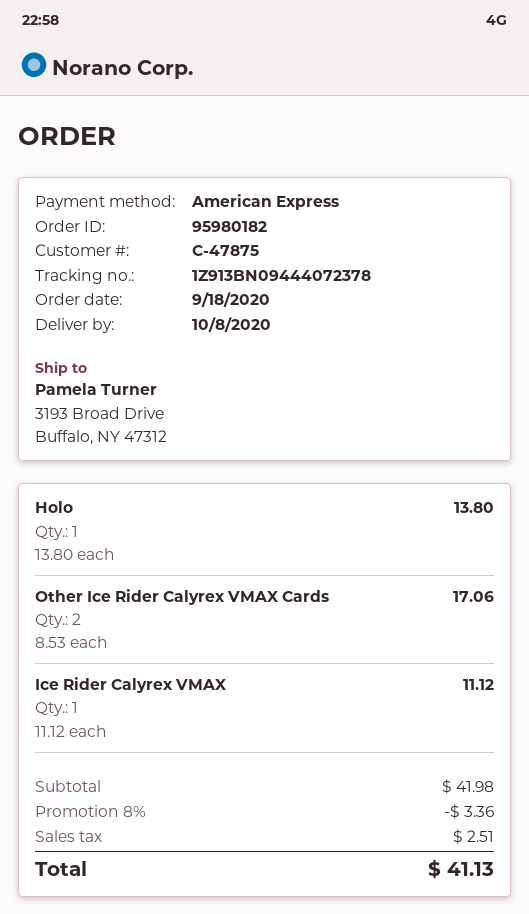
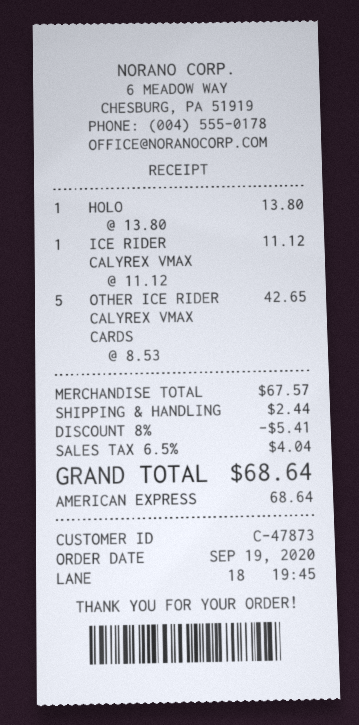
order date: 2020-09-18 -> 2020-09-19
customer number: C-47875 -> C-47873
Other Ice Rider Calyrex VMAX Cards: 2 x 8.53 = 17.06 -> 5 x 8.53 = 42.65
subtotal: 41.98 -> 67.57
discount: 8% = 3.36 -> 8% = 5.41
shipping: none -> 2.44
tax: 2.51 -> 4.04
total: 41.13 -> 68.64

